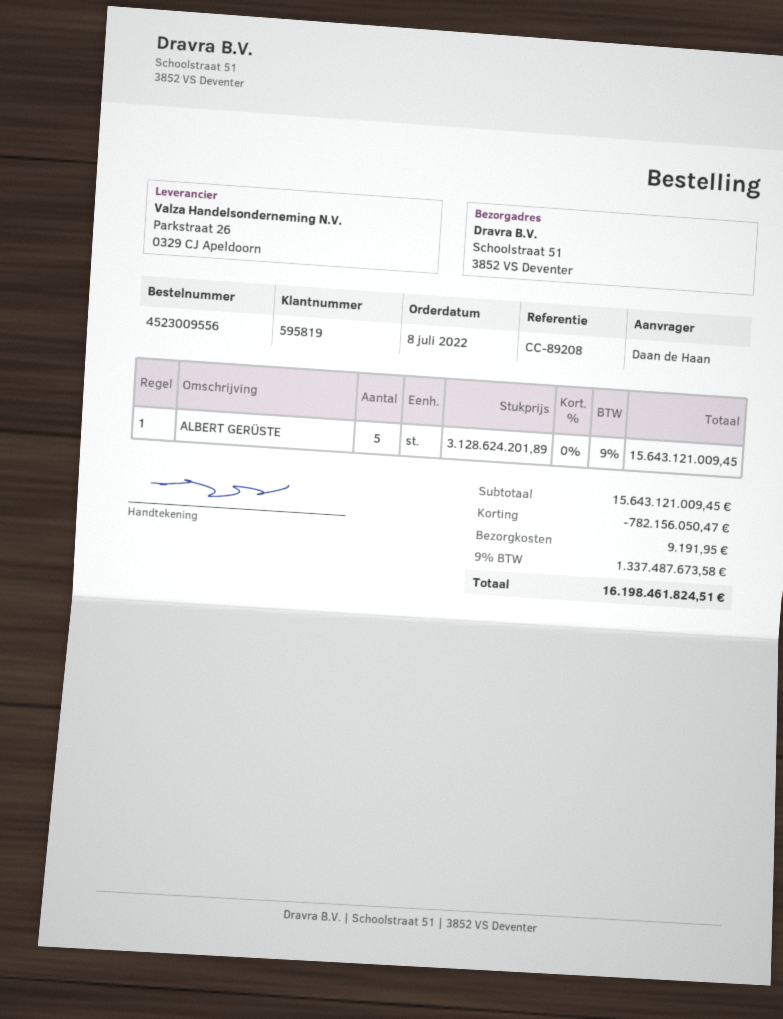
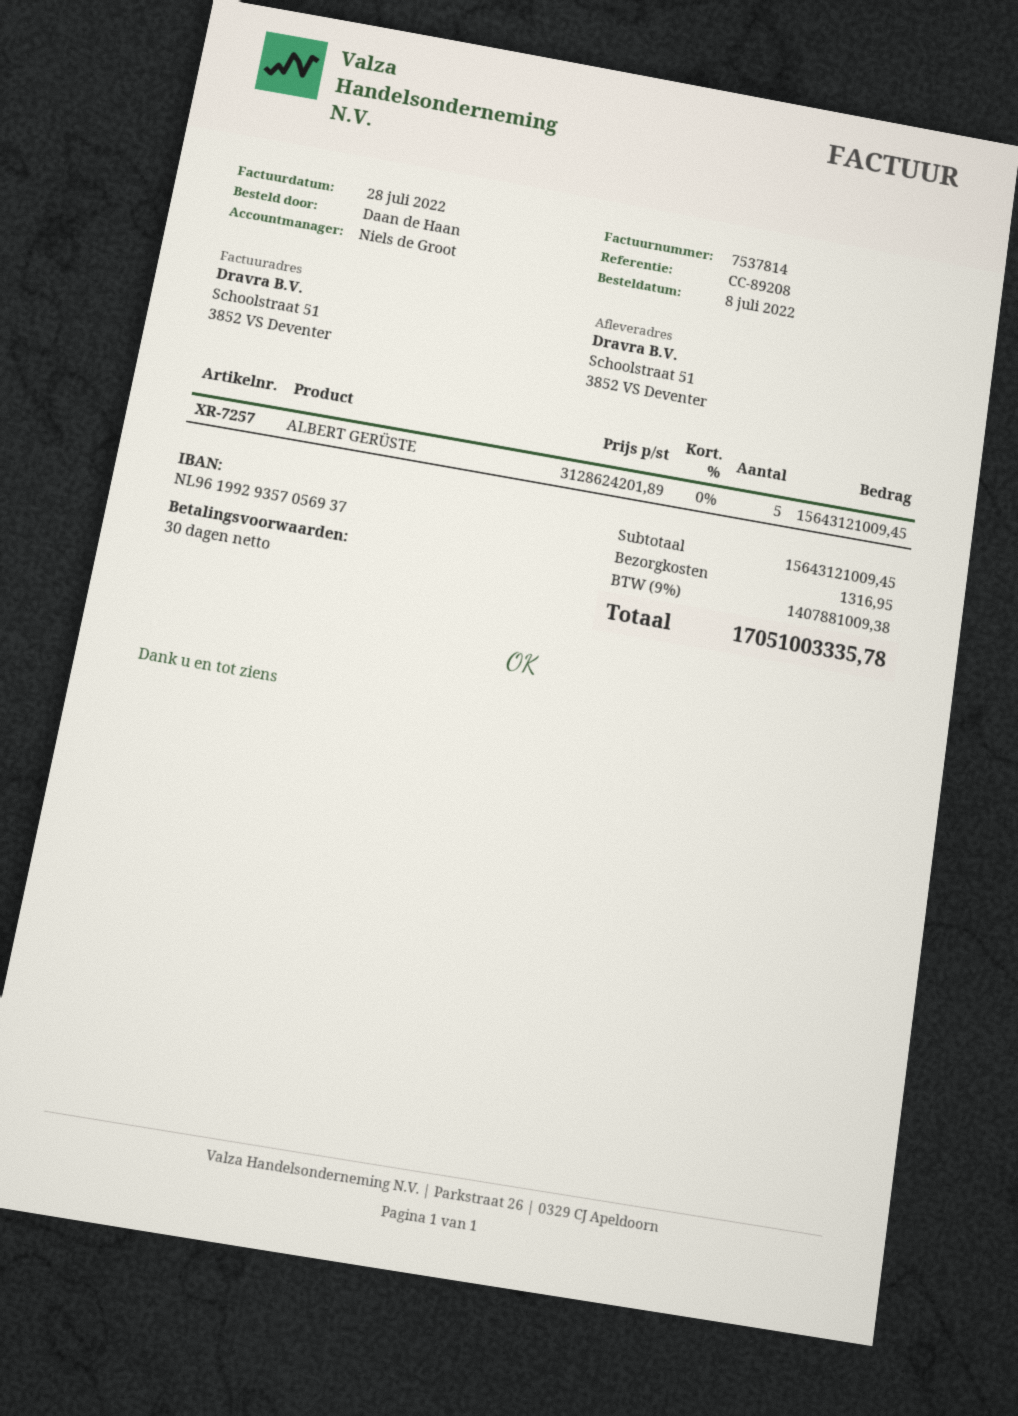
discount: 782156050.47 -> none
shipping: 9191.95 -> 1316.95
tax: 9% = 1337487673.58 -> 9% = 1407881009.38
total: 16198461824.51 -> 17051003335.78

